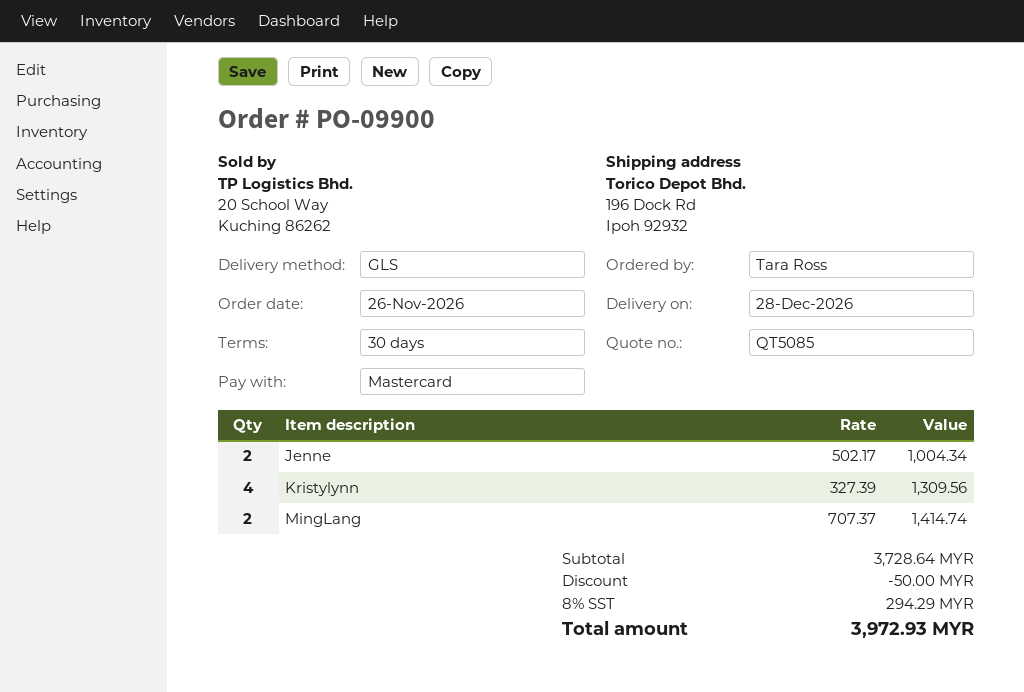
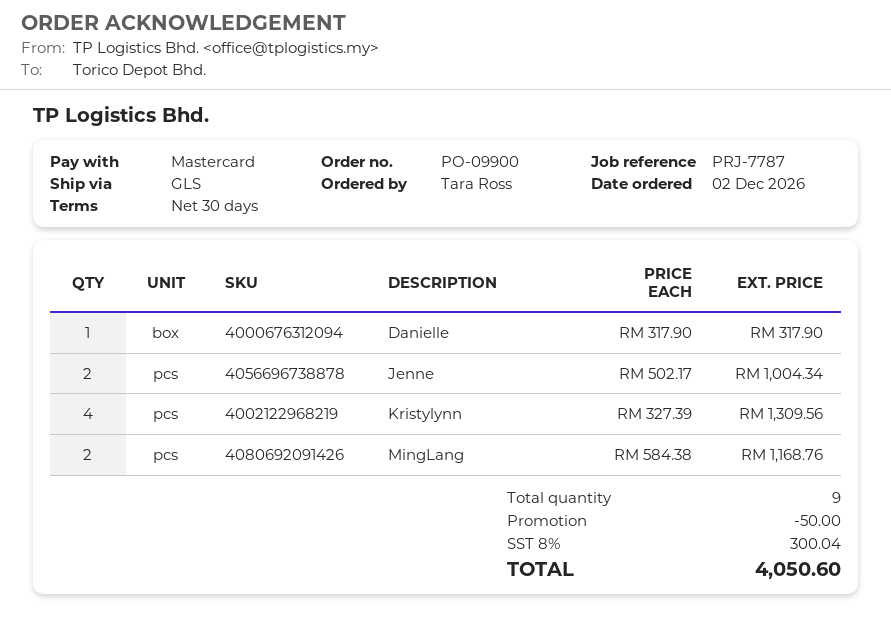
order date: 2026-11-26 -> 2026-12-02
MingLang: 2 x 707.37 = 1414.74 -> 2 x 584.38 = 1168.76
Danielle: none -> 1 x 317.90 = 317.90
tax: 8% = 294.29 -> 8% = 300.04
total: 3972.93 -> 4050.60

